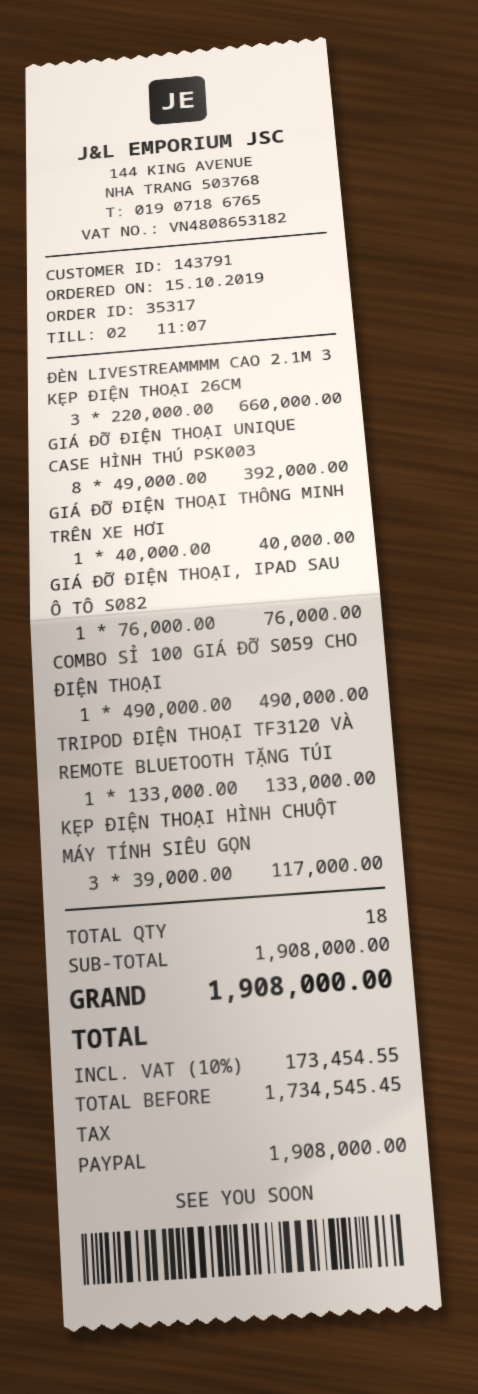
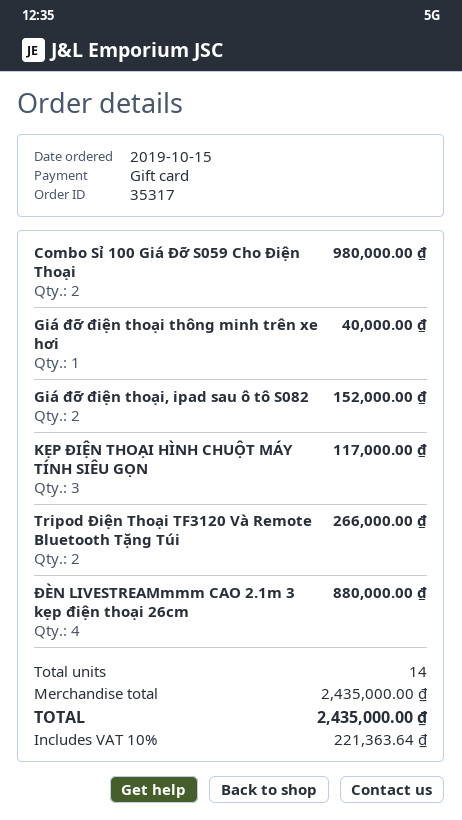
payment method: PayPal -> gift card
ĐÈN LIVESTREAMMMM CAO 2.1M 3 KẸP ĐIỆN THOẠI 26CM: 3 for 660000.00 -> 4 for 880000.00
GIÁ ĐỠ ĐIỆN THOẠI UNIQUE CASE HÌNH THÚ PSK003: 8 for 392000.00 -> none
GIÁ ĐỠ ĐIỆN THOẠI, IPAD SAU Ô TÔ S082: 1 for 76000.00 -> 2 for 152000.00
COMBO SỈ 100 GIÁ ĐỠ S059 CHO ĐIỆN THOẠI: 1 for 490000.00 -> 2 for 980000.00
TRIPOD ĐIỆN THOẠI TF3120 VÀ REMOTE BLUETOOTH TẶNG TÚI: 1 for 133000.00 -> 2 for 266000.00
total quantity: 18 -> 14
subtotal: 1908000.00 -> 2435000.00
tax: 10% = 173454.55 -> 10% = 221363.64
total: 1908000.00 -> 2435000.00

